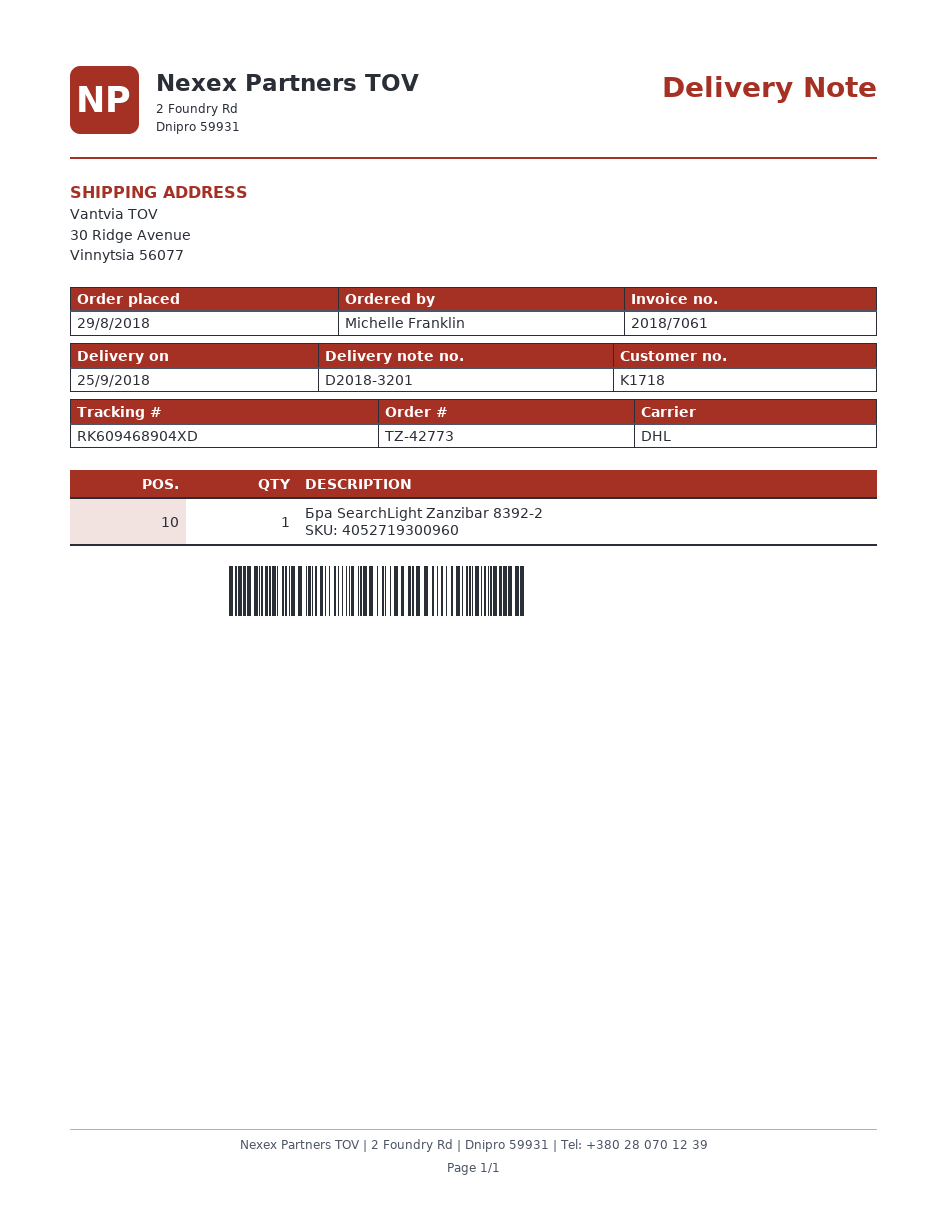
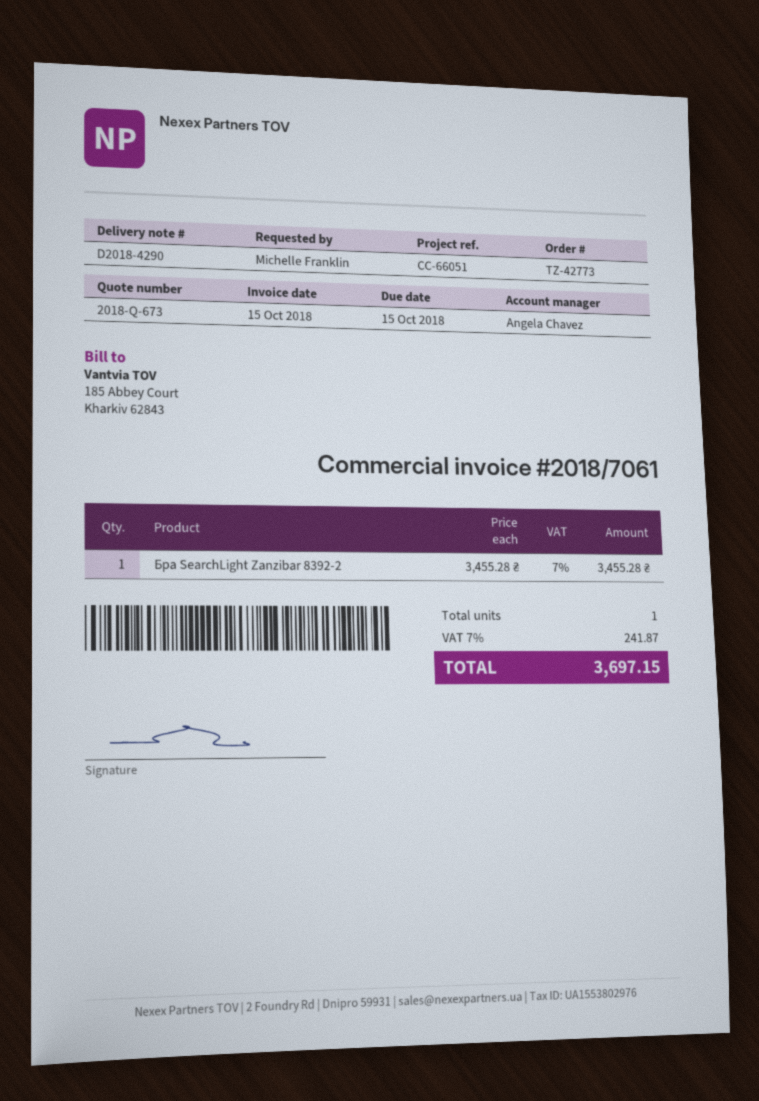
delivery note number: D2018-3201 -> D2018-4290

